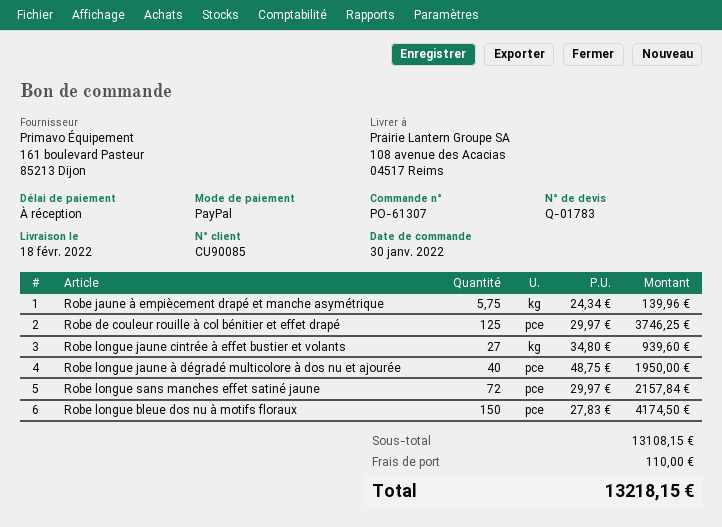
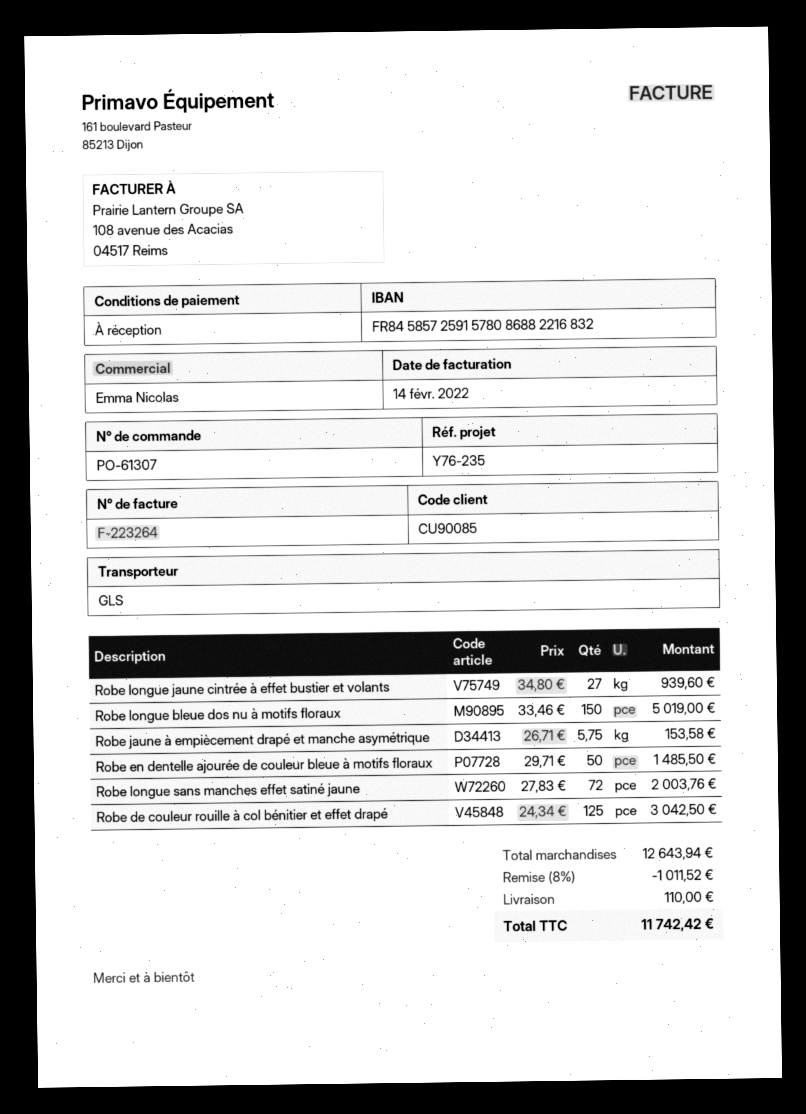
Robe jaune à empiècement drapé et manche asymétrique: 5.75 x 24.34 = 139.96 -> 5.75 x 26.71 = 153.58
Robe de couleur rouille à col bénitier et effet drapé: 125 x 29.97 = 3746.25 -> 125 x 24.34 = 3042.50
Robe longue jaune à dégradé multicolore à dos nu et ajourée: 40 x 48.75 = 1950.00 -> none
Robe longue sans manches effet satiné jaune: 72 x 29.97 = 2157.84 -> 72 x 27.83 = 2003.76
Robe longue bleue dos nu à motifs floraux: 150 x 27.83 = 4174.50 -> 150 x 33.46 = 5019.00
Robe en dentelle ajourée de couleur bleue à motifs floraux: none -> 50 x 29.71 = 1485.50
subtotal: 13108.15 -> 12643.94
discount: none -> 8% = 1011.52
total: 13218.15 -> 11742.42

